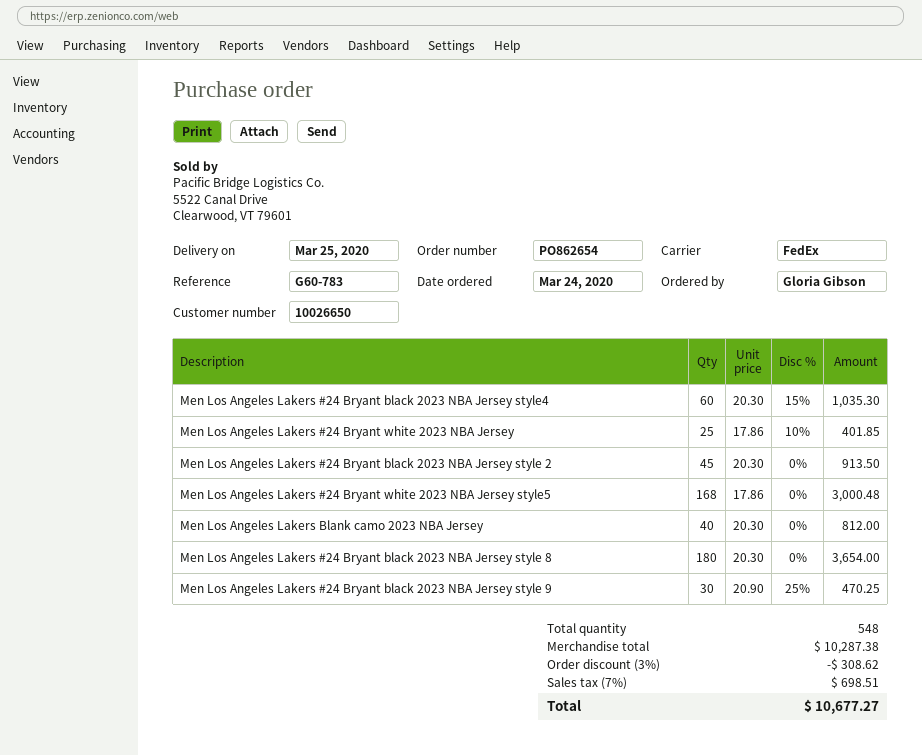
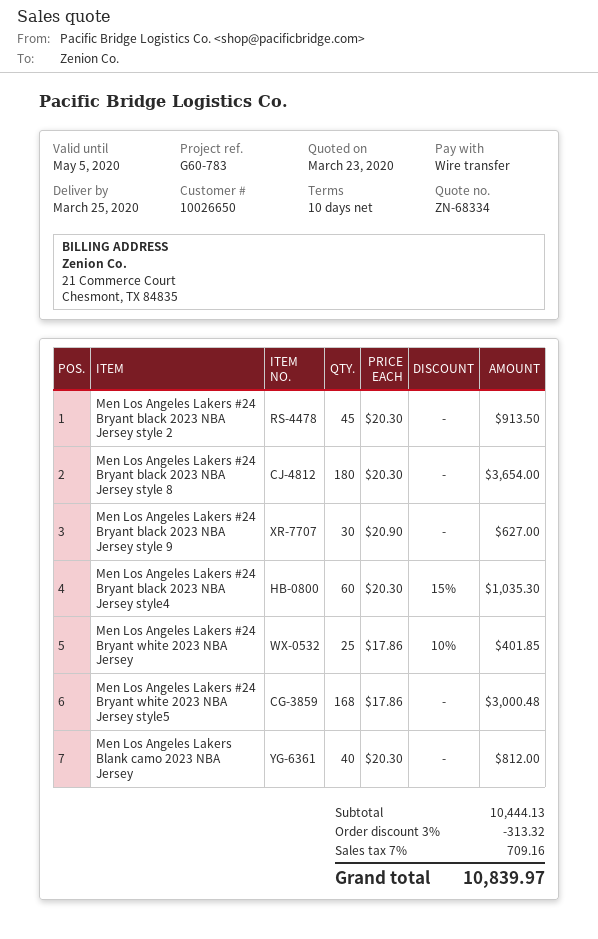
Men Los Angeles Lakers #24 Bryant black 2023 NBA Jersey style 9: 30 x 20.90 - 25% = 470.25 -> 30 x 20.90 = 627.00
subtotal: 10287.38 -> 10444.13
discount: 3% = 308.62 -> 3% = 313.32
tax: 7% = 698.51 -> 7% = 709.16
total: 10677.27 -> 10839.97

